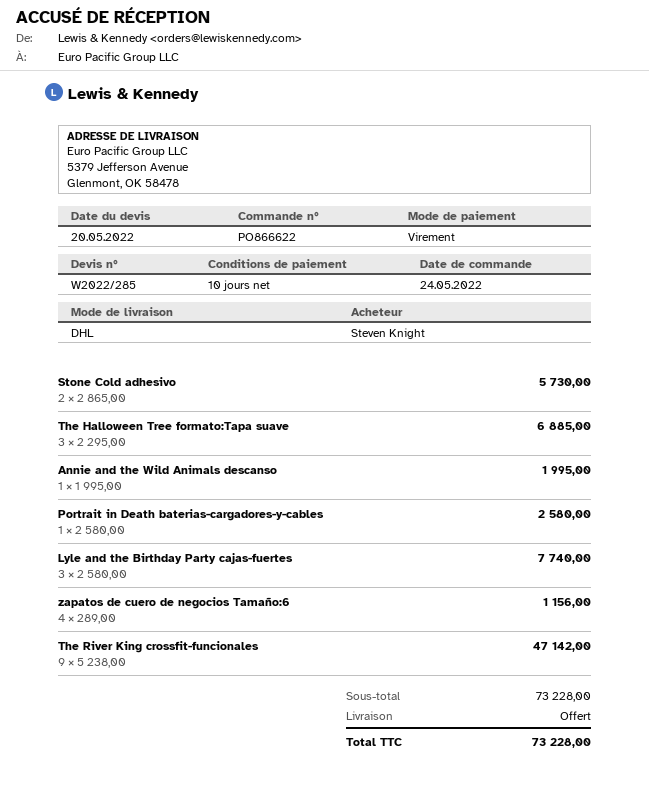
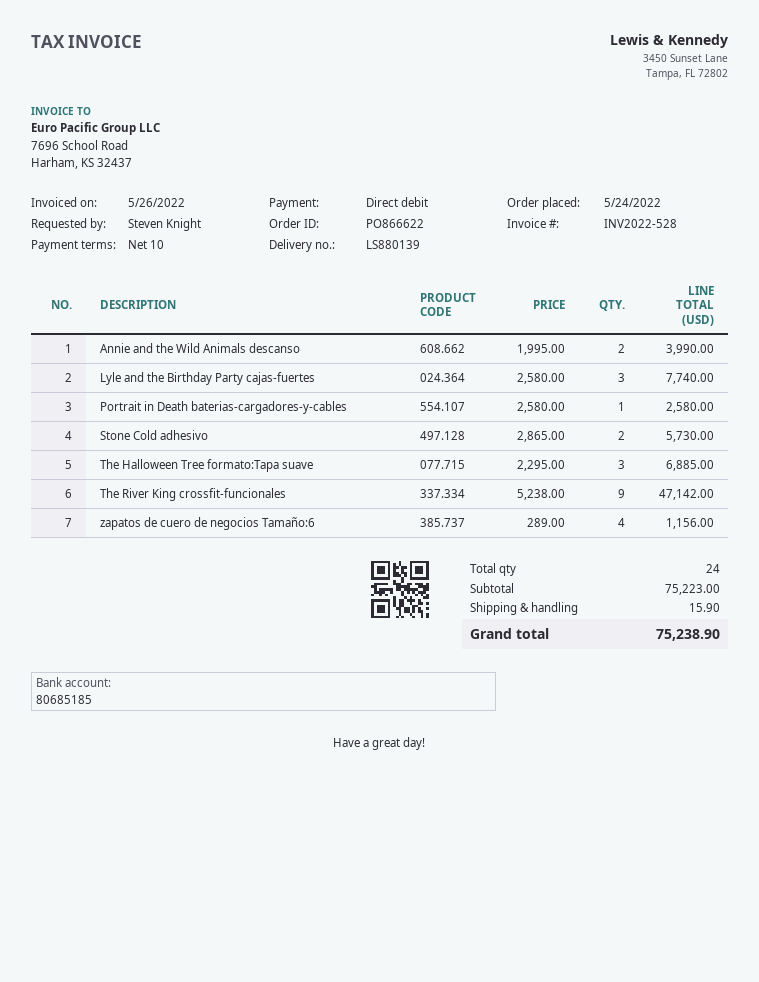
payment method: bank transfer -> direct debit
Annie and the Wild Animals descanso: 1 x 1995.00 = 1995.00 -> 2 x 1995.00 = 3990.00
subtotal: 73228.00 -> 75223.00
shipping: 0.00 -> 15.90
total: 73228.00 -> 75238.90

